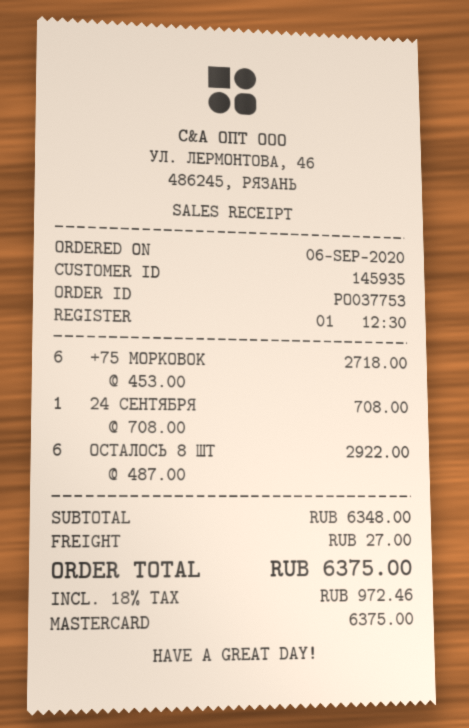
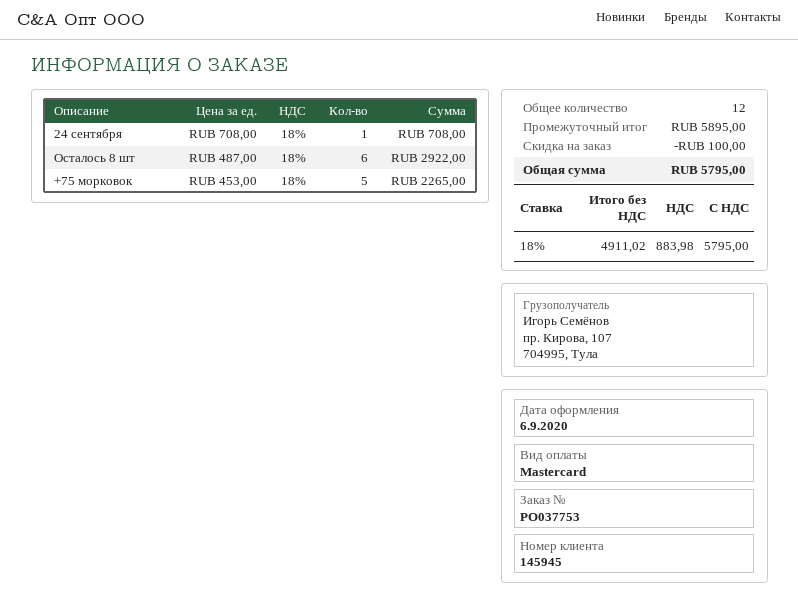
customer number: 145935 -> 145945
+75 МОРКОВОК: 6 x 453.00 = 2718.00 -> 5 x 453.00 = 2265.00
subtotal: 6348.00 -> 5895.00
discount: none -> 100.00
shipping: 27.00 -> none
tax: 18% = 972.46 -> 18% = 883.98
total: 6375.00 -> 5795.00

